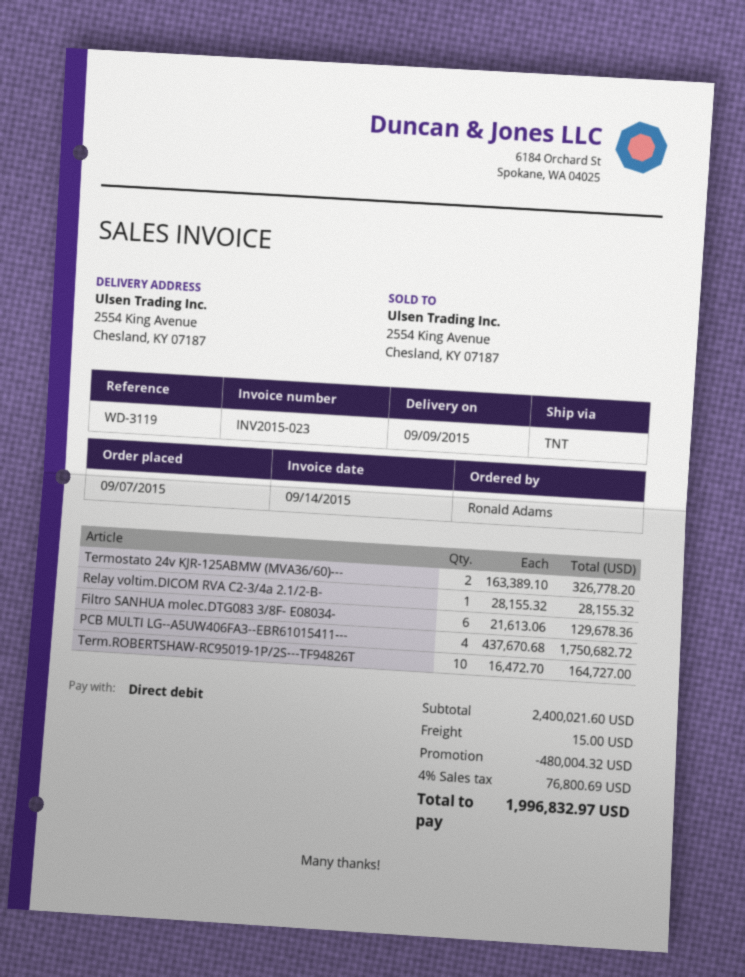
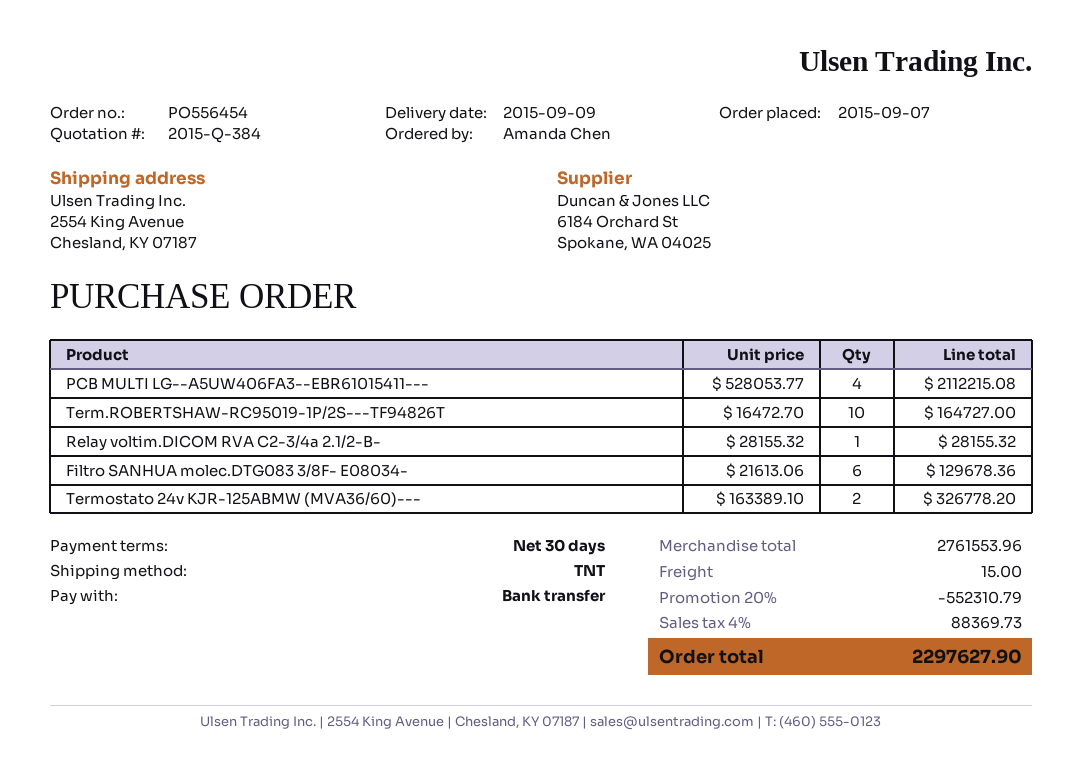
ordered by: Ronald Adams -> Amanda Chen
payment method: direct debit -> bank transfer
PCB MULTI LG--A5UW406FA3--EBR61015411---: 4 x 437670.68 = 1750682.72 -> 4 x 528053.77 = 2112215.08
subtotal: 2400021.60 -> 2761553.96
discount: 480004.32 -> 552310.79
tax: 4% = 76800.69 -> 4% = 88369.73
total: 1996832.97 -> 2297627.90

